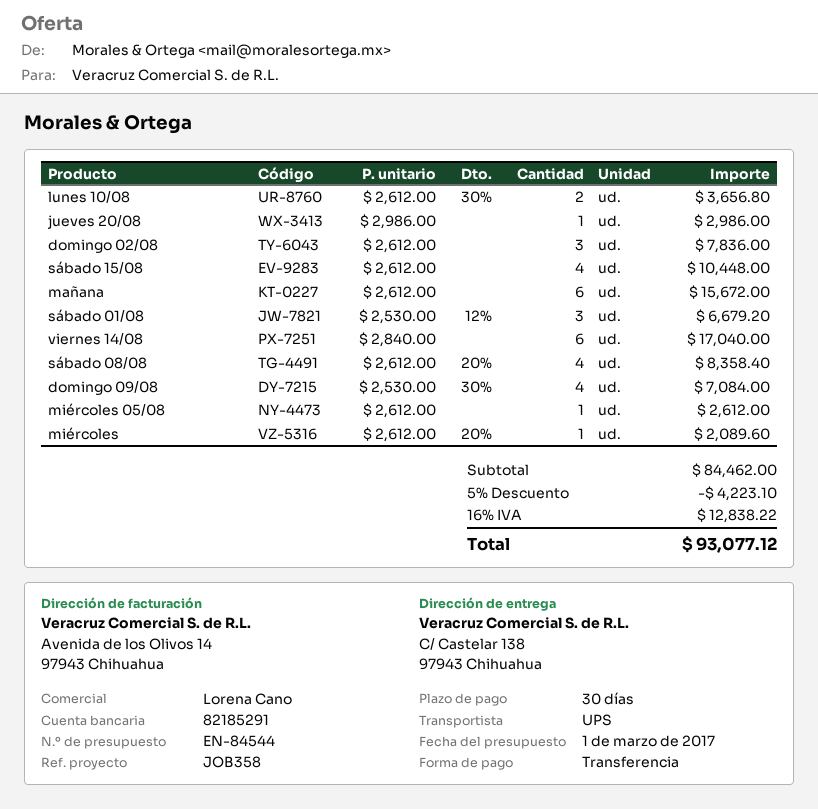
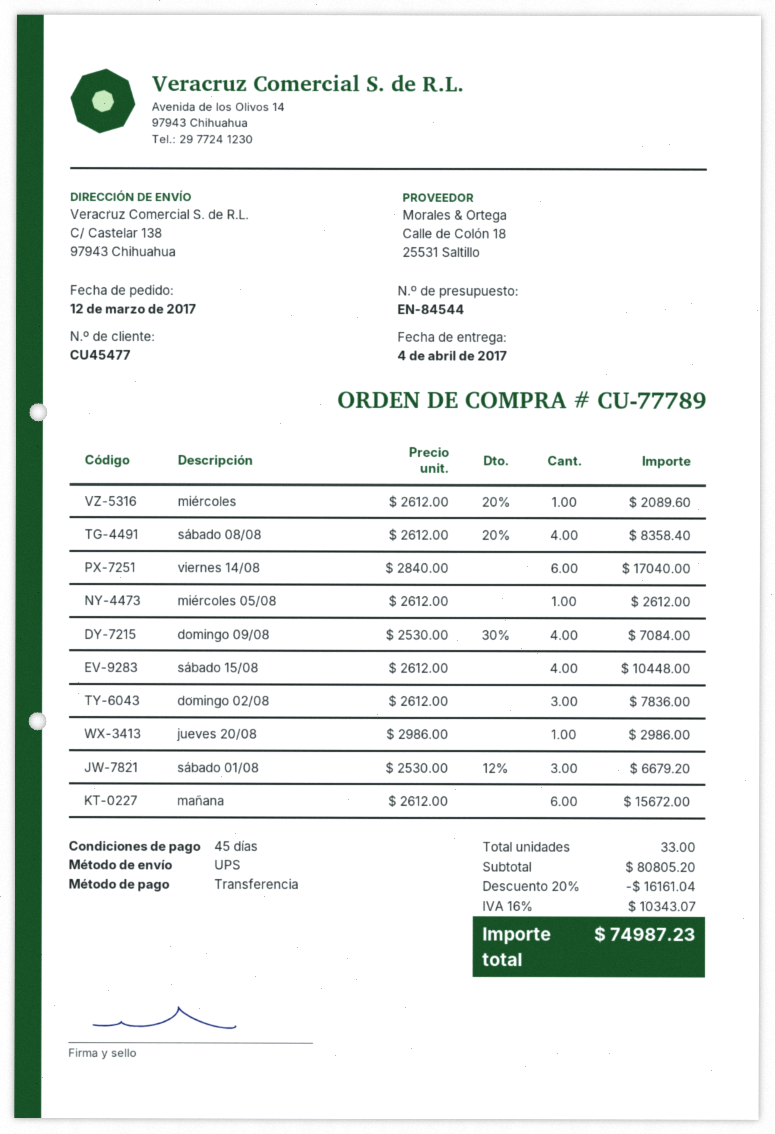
payment terms: 30 days -> 45 days
lunes 10/08: 2 x 2612.00 - 30% = 3656.80 -> none
subtotal: 84462.00 -> 80805.20
discount: 5% = 4223.10 -> 20% = 16161.04
tax: 16% = 12838.22 -> 16% = 10343.07
total: 93077.12 -> 74987.23

